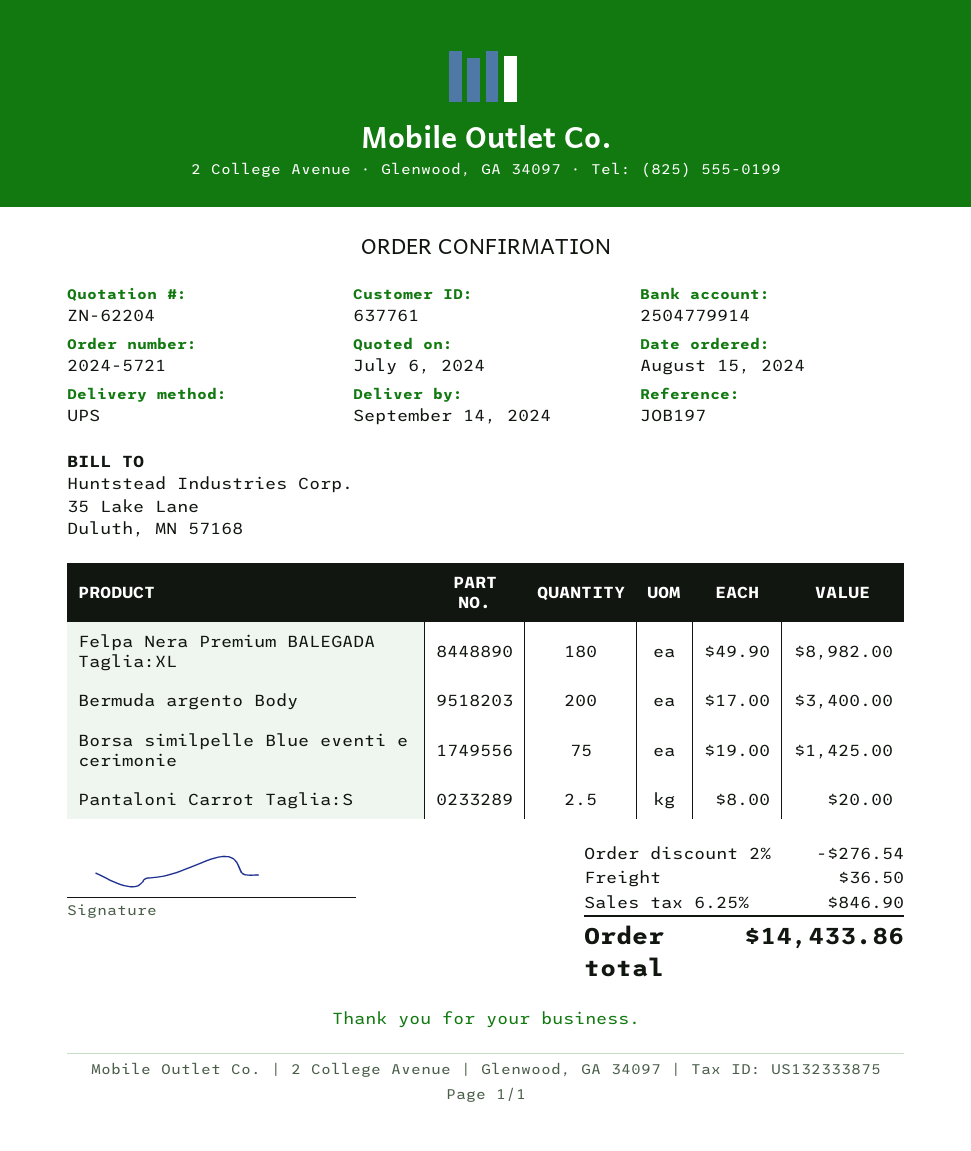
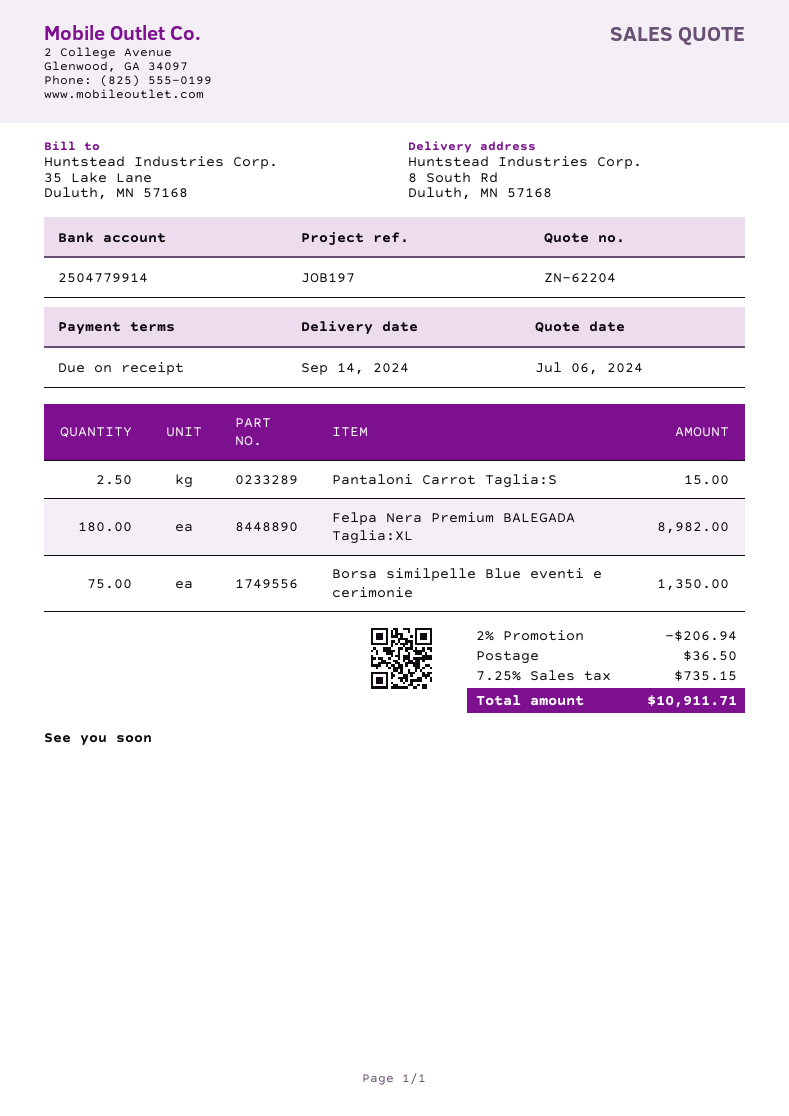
Bermuda argento Body: 200 for 3400.00 -> none
Borsa similpelle Blue eventi e cerimonie: 75 for 1425.00 -> 75 for 1350.00
Pantaloni Carrot Taglia:S: 2.5 for 20.00 -> 2.5 for 15.00
discount: 2% = 276.54 -> 2% = 206.94
tax: 6.25% = 846.90 -> 7.25% = 735.15
total: 14433.86 -> 10911.71

